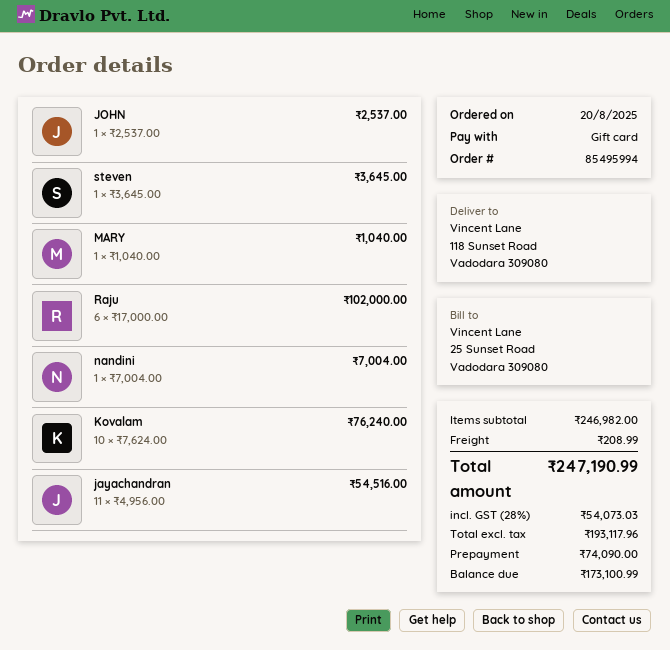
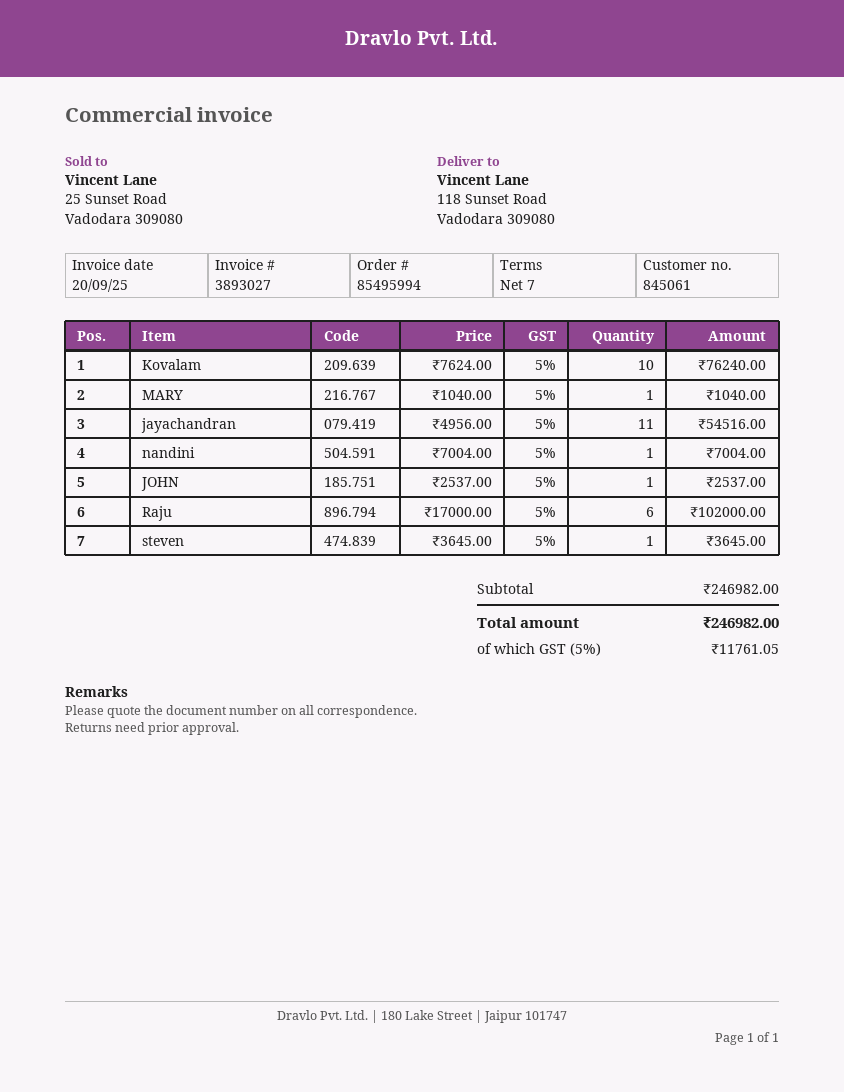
shipping: 208.99 -> none
tax: 28% = 54073.03 -> 5% = 11761.05
total: 247190.99 -> 246982.00

